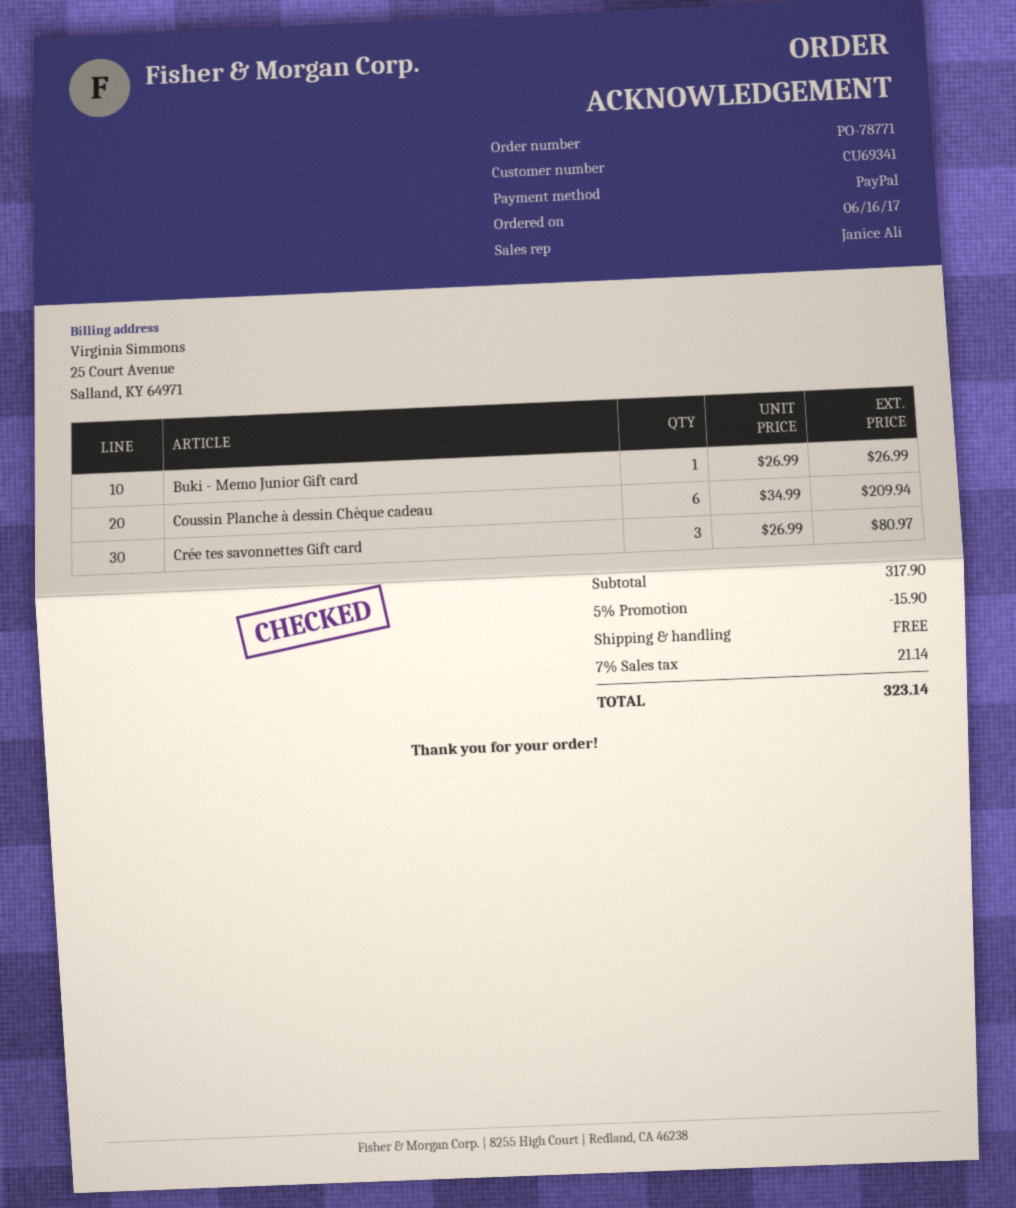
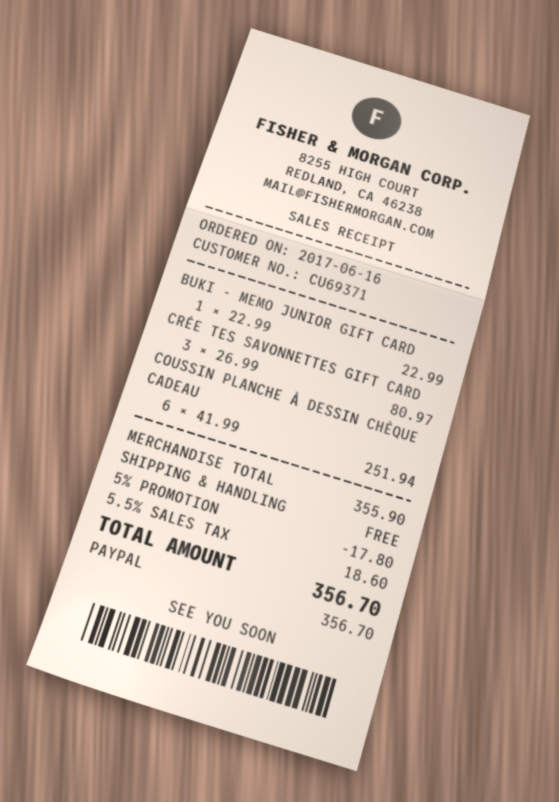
customer number: CU69341 -> CU69371
Buki - Memo Junior Gift card: 1 x 26.99 = 26.99 -> 1 x 22.99 = 22.99
Coussin Planche à dessin Chèque cadeau: 6 x 34.99 = 209.94 -> 6 x 41.99 = 251.94
subtotal: 317.90 -> 355.90
discount: 5% = 15.90 -> 5% = 17.80
tax: 7% = 21.14 -> 5.5% = 18.60
total: 323.14 -> 356.70

